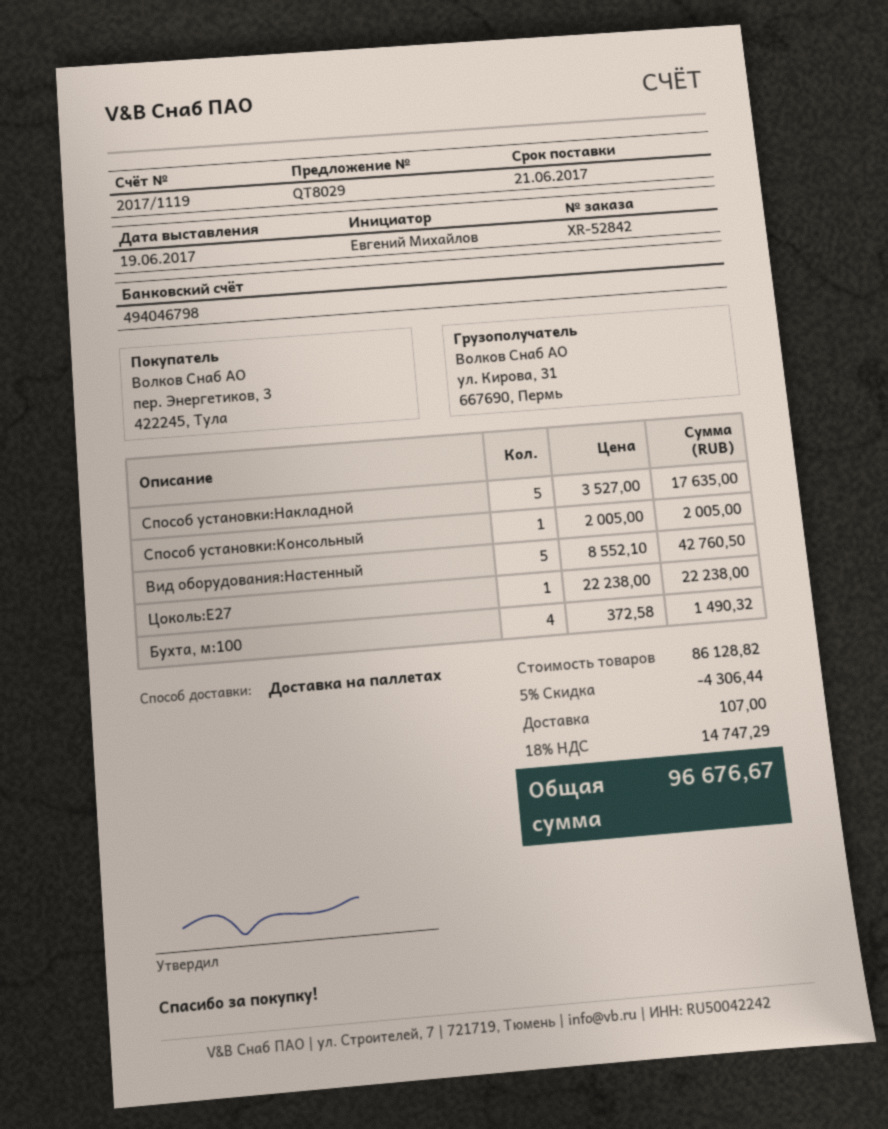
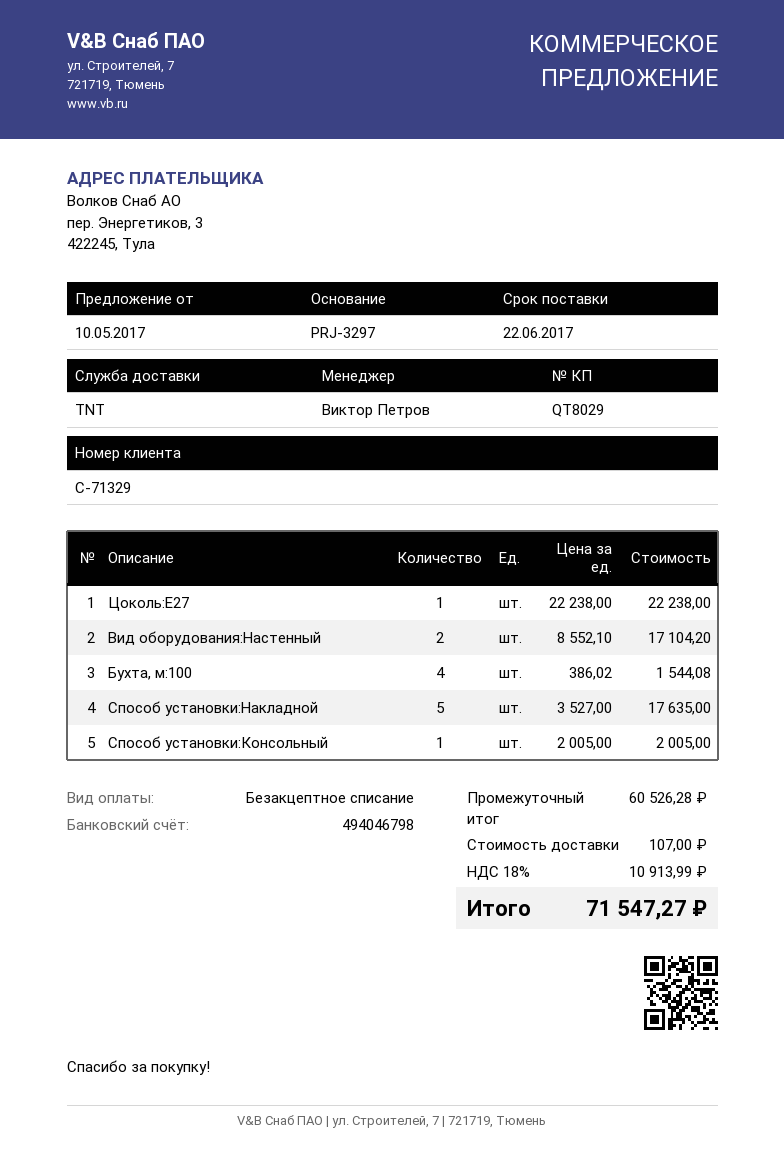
delivery date: 2017-06-21 -> 2017-06-22
shipping method: pallet freight -> TNT
Вид оборудования:Настенный: 5 x 8552.10 = 42760.50 -> 2 x 8552.10 = 17104.20
Бухта, м:100: 4 x 372.58 = 1490.32 -> 4 x 386.02 = 1544.08
subtotal: 86128.82 -> 60526.28
discount: 5% = 4306.44 -> none
tax: 18% = 14747.29 -> 18% = 10913.99
total: 96676.67 -> 71547.27

